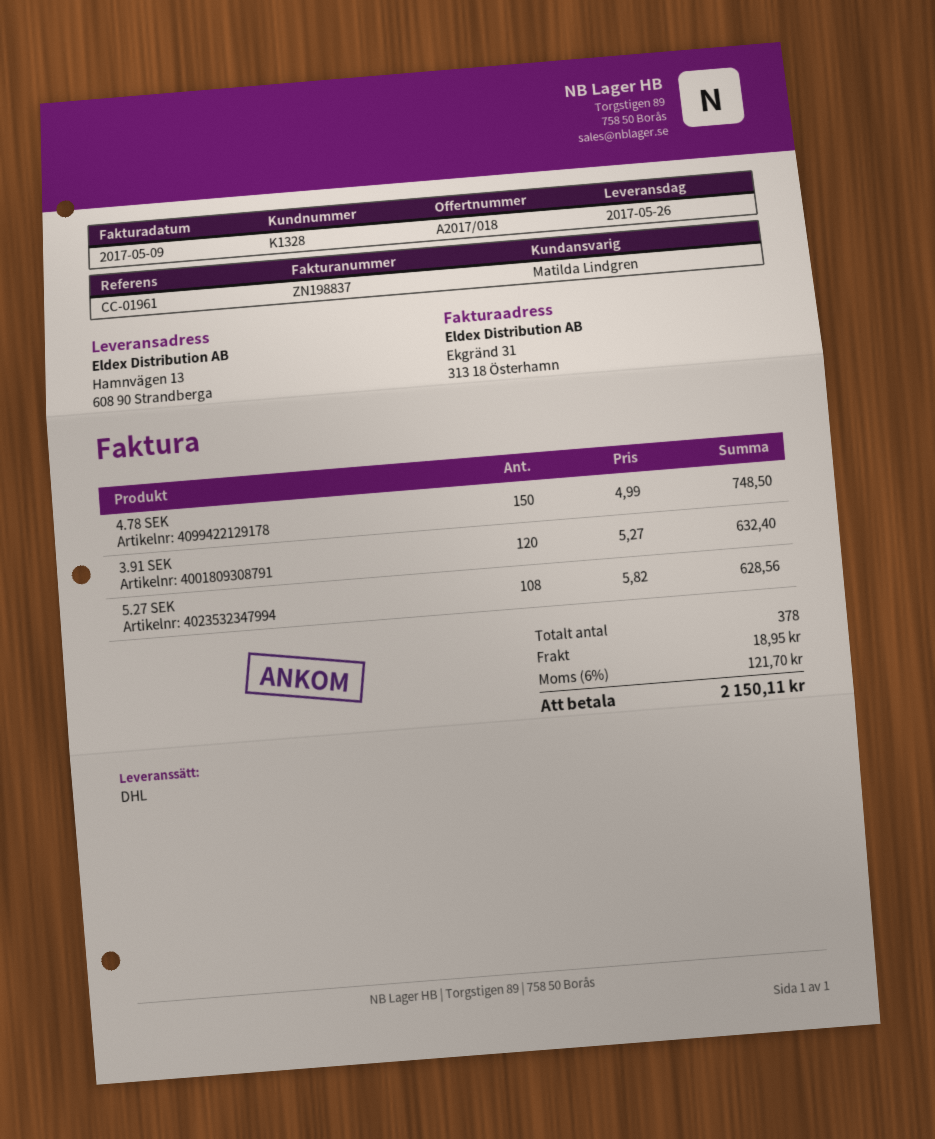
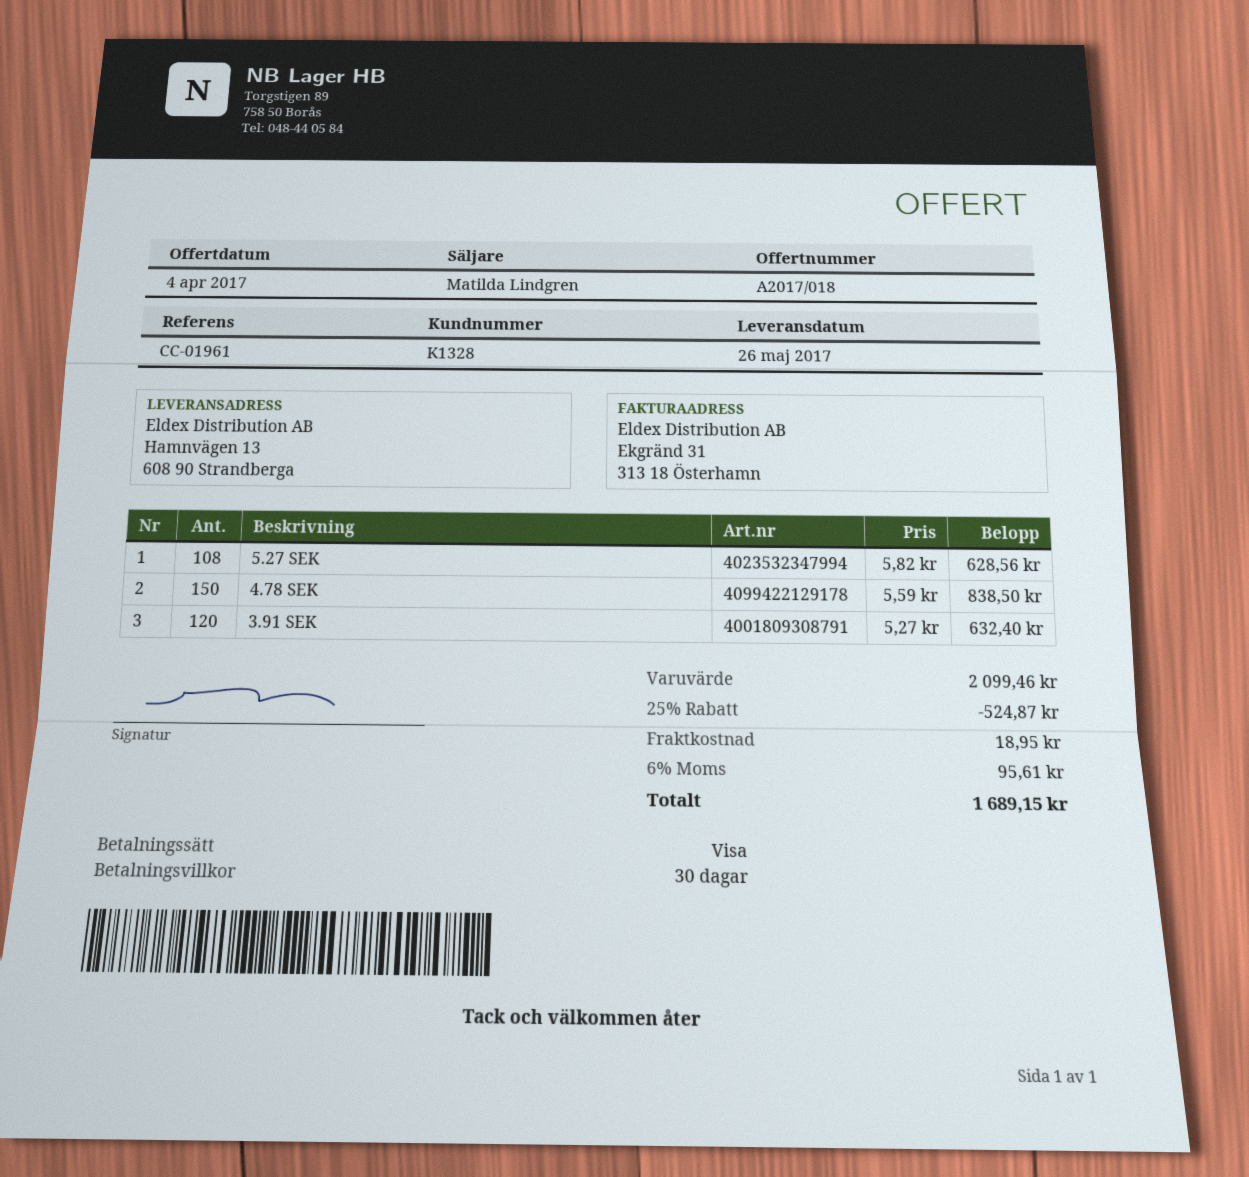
4.78 SEK: 150 x 4.99 = 748.50 -> 150 x 5.59 = 838.50
discount: none -> 25% = 524.87
tax: 6% = 121.70 -> 6% = 95.61
total: 2150.11 -> 1689.15

